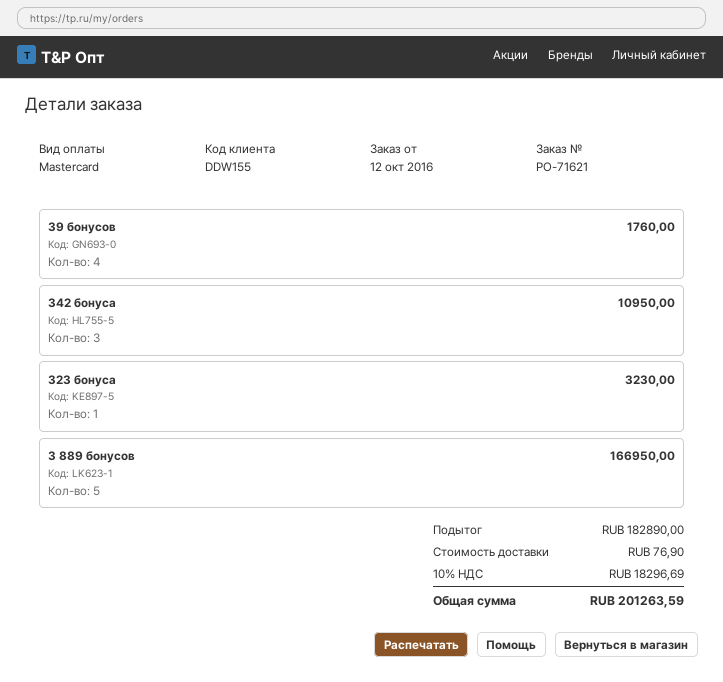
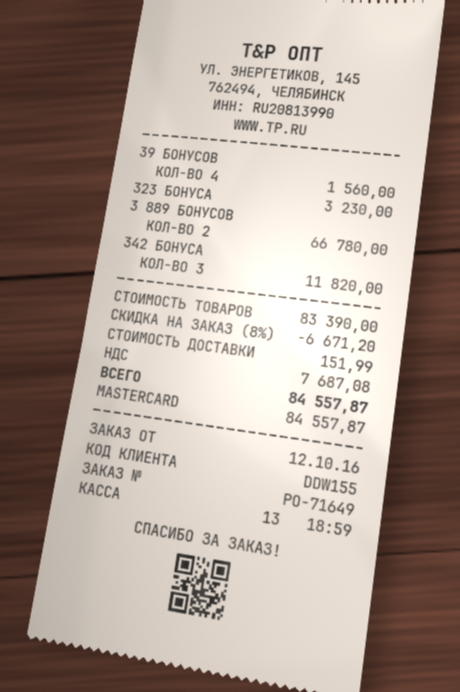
order number: PO-71621 -> PO-71649
39 бонусов: 4 for 1760.00 -> 4 for 1560.00
342 бонуса: 3 for 10950.00 -> 3 for 11820.00
3 889 бонусов: 5 for 166950.00 -> 2 for 66780.00
subtotal: 182890.00 -> 83390.00
discount: none -> 8% = 6671.20
shipping: 76.90 -> 151.99
tax: 18296.69 -> 7687.08
total: 201263.59 -> 84557.87

